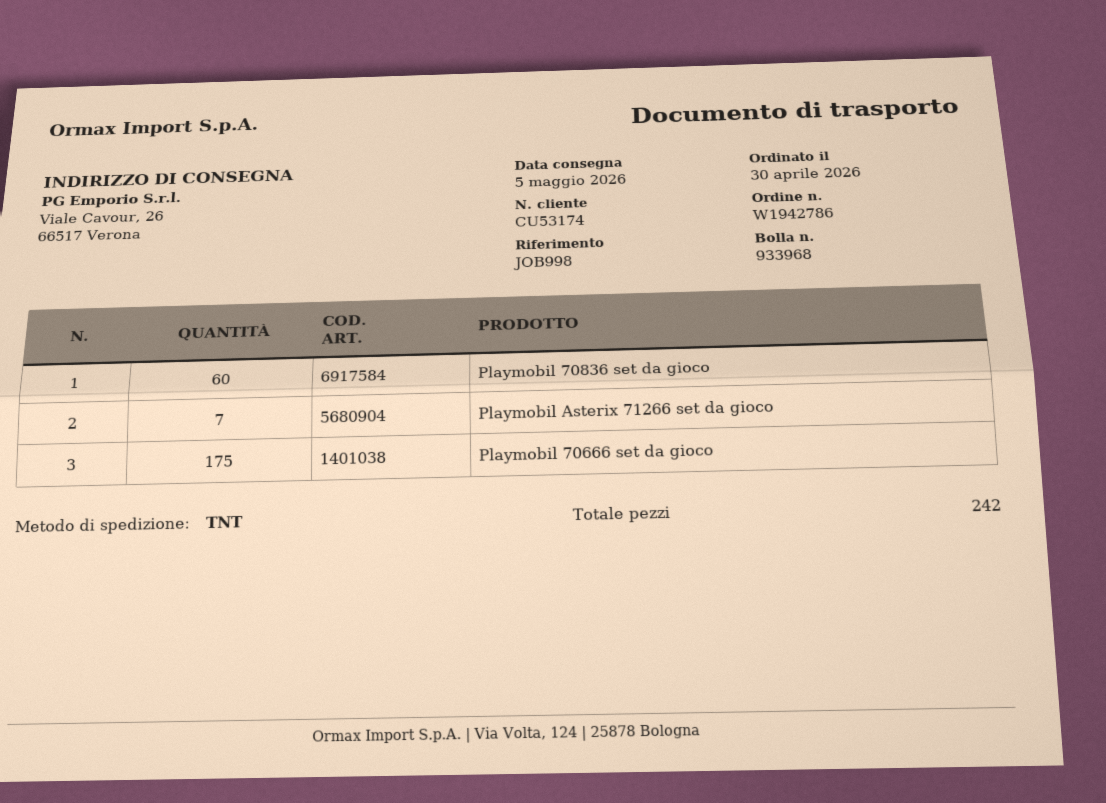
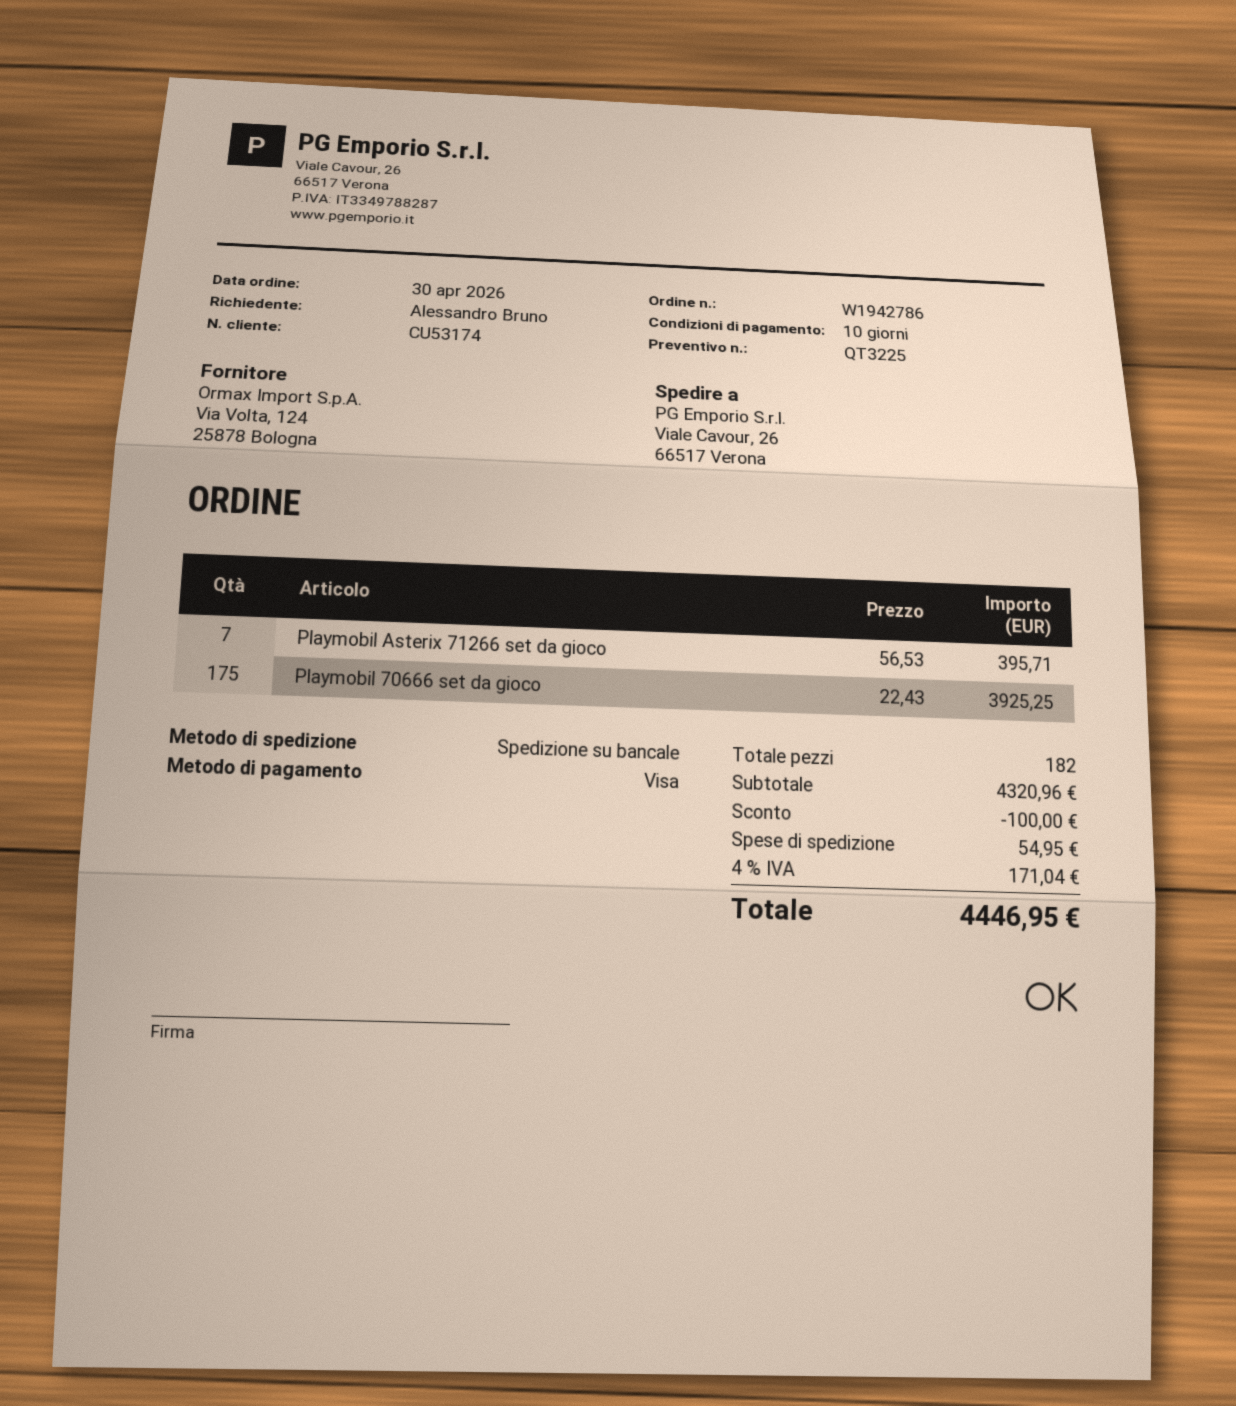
shipping method: TNT -> pallet freight
Playmobil 70836 set da gioco: 60 -> none
total quantity: 242 -> 182

